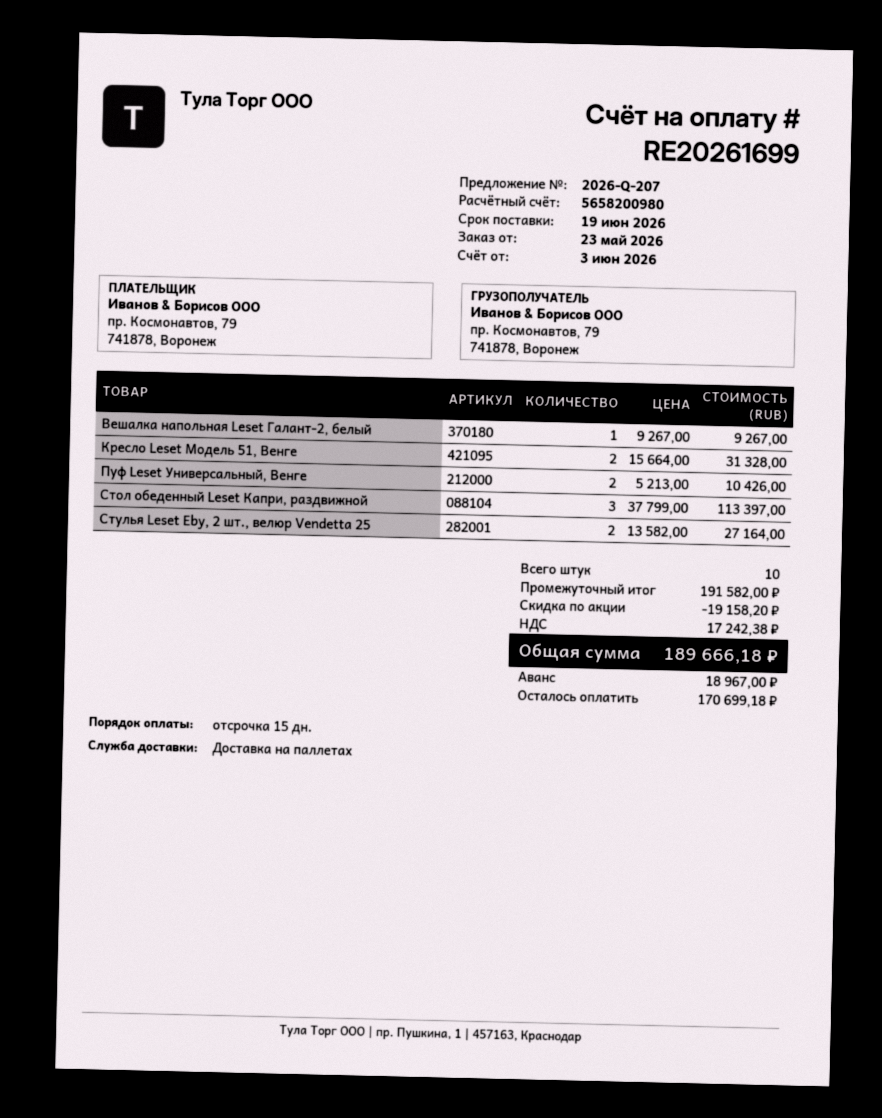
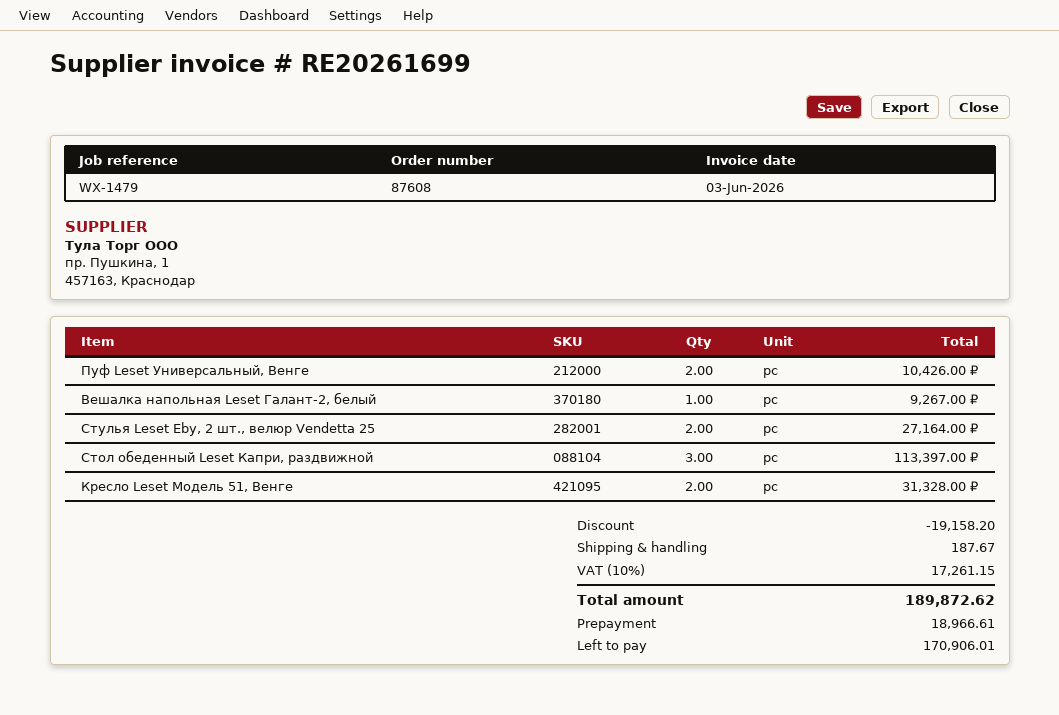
shipping: none -> 187.67
tax: 17242.38 -> 17261.15
total: 189666.18 -> 189872.62
deposit: 18967.00 -> 18966.61
balance: 170699.18 -> 170906.01

